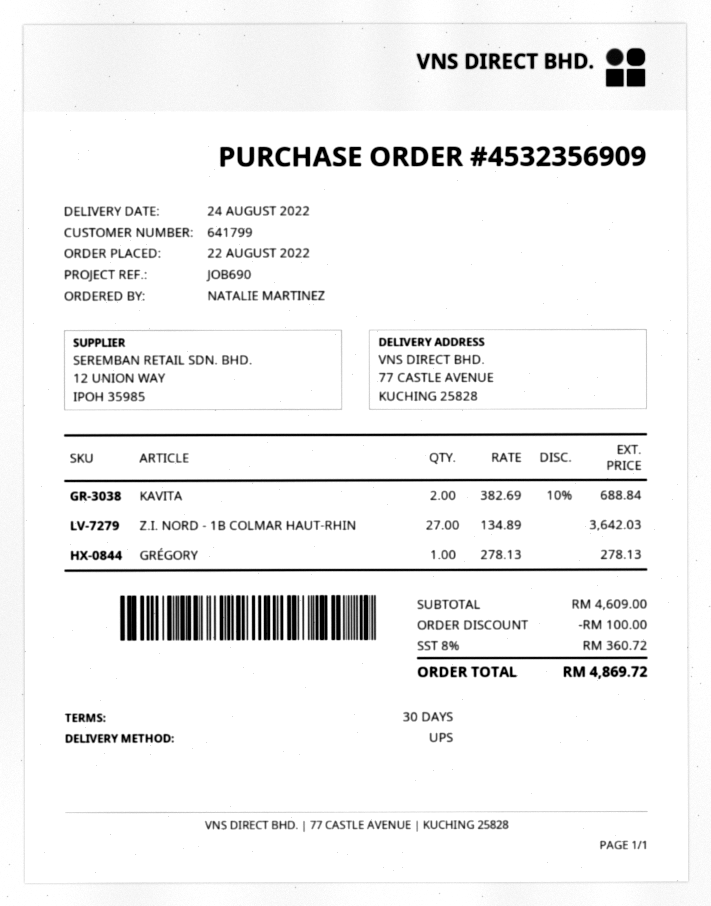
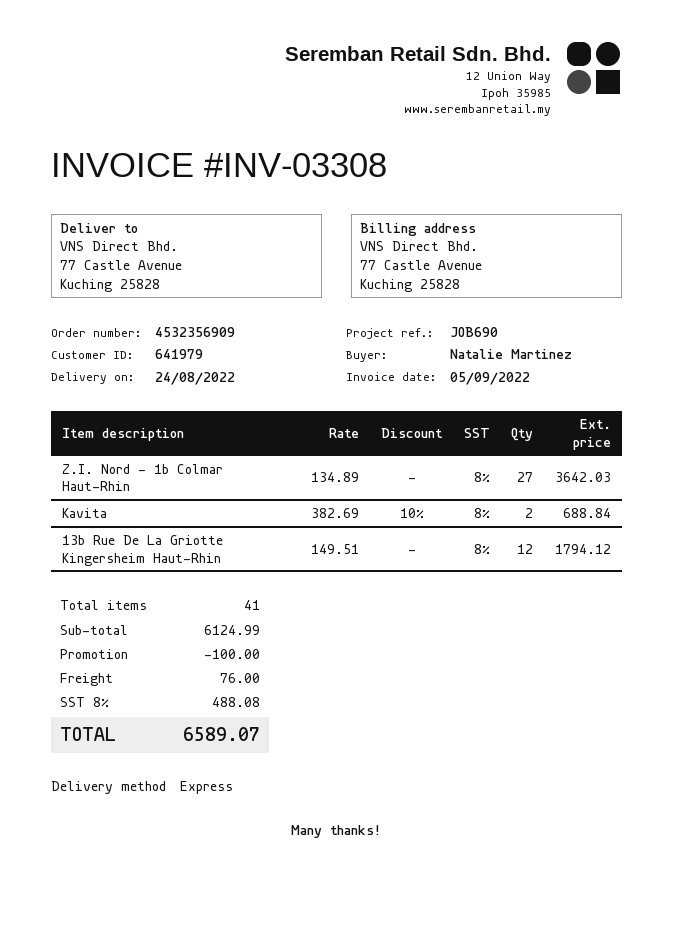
customer number: 641799 -> 641979
shipping method: UPS -> express
GRÉGORY: 1 x 278.13 = 278.13 -> none
13b Rue De La Griotte Kingersheim Haut-Rhin: none -> 12 x 149.51 = 1794.12
subtotal: 4609.00 -> 6124.99
shipping: none -> 76.00
tax: 8% = 360.72 -> 8% = 488.08
total: 4869.72 -> 6589.07

